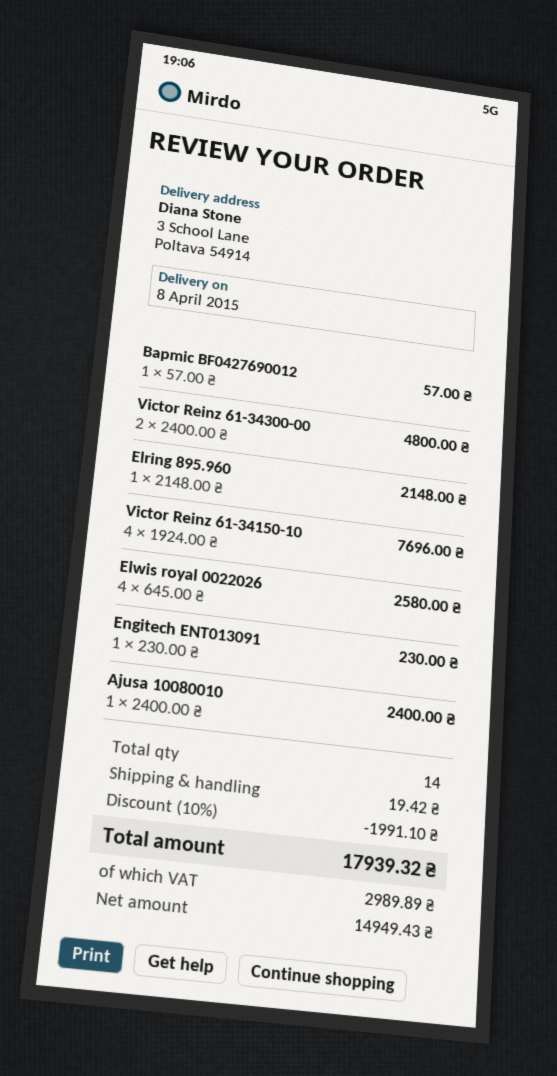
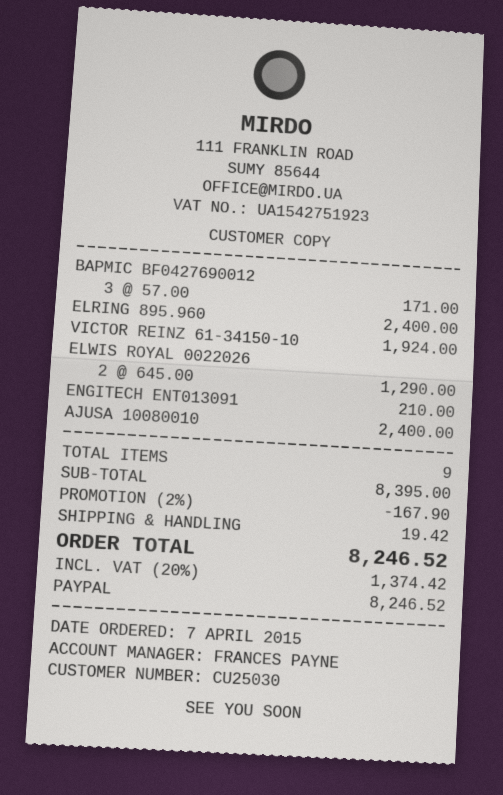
Bapmic BF0427690012: 1 x 57.00 = 57.00 -> 3 x 57.00 = 171.00
Victor Reinz 61-34300-00: 2 x 2400.00 = 4800.00 -> none
Elring 895.960: 1 x 2148.00 = 2148.00 -> 1 x 2400.00 = 2400.00
Victor Reinz 61-34150-10: 4 x 1924.00 = 7696.00 -> 1 x 1924.00 = 1924.00
Elwis royal 0022026: 4 x 645.00 = 2580.00 -> 2 x 645.00 = 1290.00
Engitech ENT013091: 1 x 230.00 = 230.00 -> 1 x 210.00 = 210.00
total quantity: 14 -> 9
discount: 10% = 1991.10 -> 2% = 167.90
tax: 2989.89 -> 1374.42
total: 17939.32 -> 8246.52

